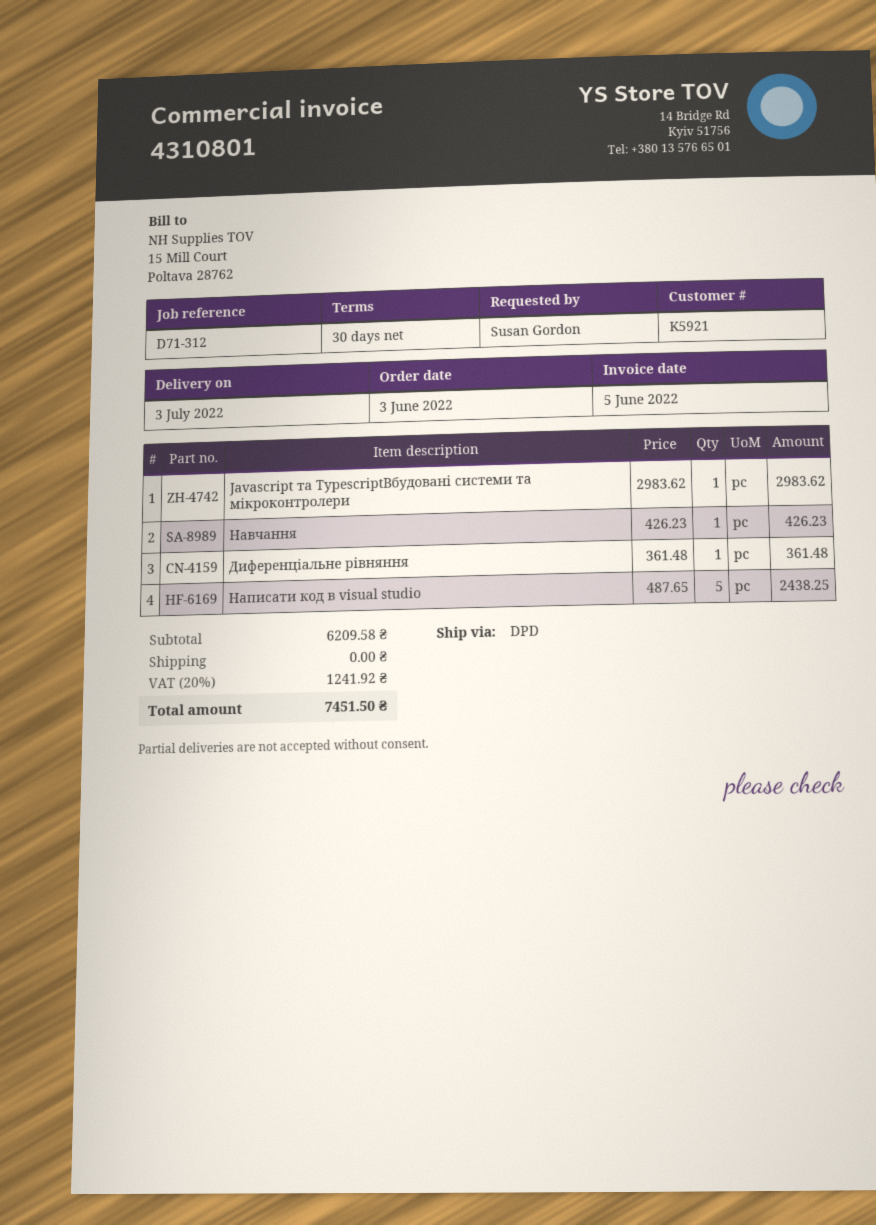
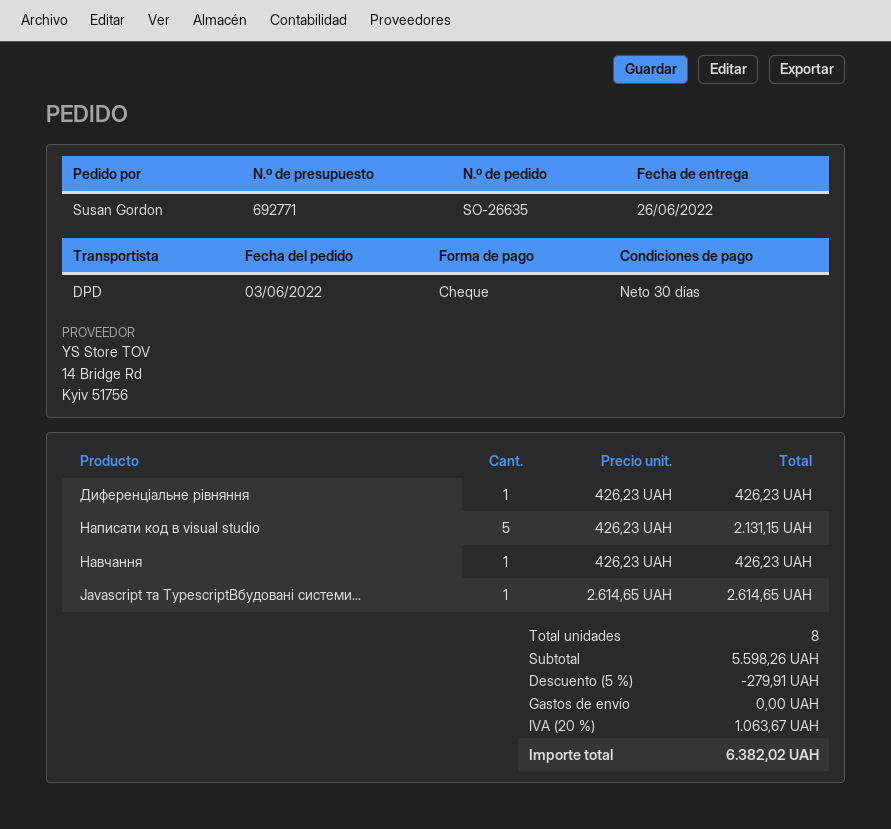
delivery date: 2022-07-03 -> 2022-06-26
Javascript та TypescriptВбудовані системи та мікроконтролери: 1 x 2983.62 = 2983.62 -> 1 x 2614.65 = 2614.65
Диференціальне рівняння: 1 x 361.48 = 361.48 -> 1 x 426.23 = 426.23
Написати код в visual studio: 5 x 487.65 = 2438.25 -> 5 x 426.23 = 2131.15
subtotal: 6209.58 -> 5598.26
discount: none -> 5% = 279.91
tax: 20% = 1241.92 -> 20% = 1063.67
total: 7451.50 -> 6382.02

